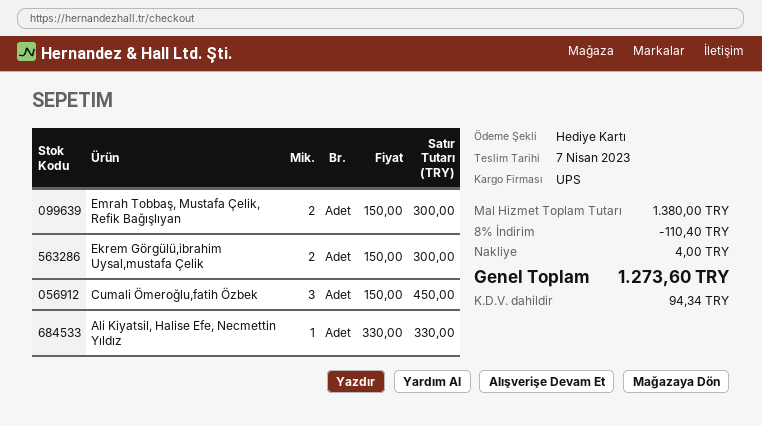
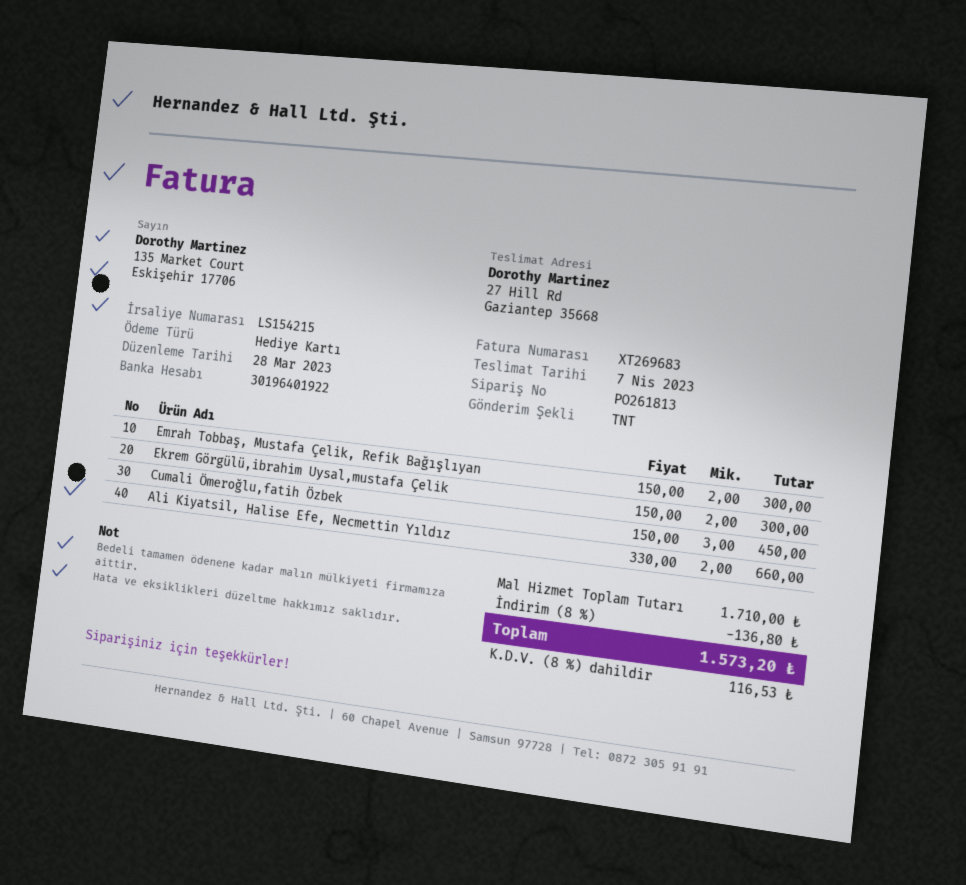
shipping method: UPS -> TNT
Ali Kiyatsil, Halise Efe, Necmettin Yıldız: 1 x 330.00 = 330.00 -> 2 x 330.00 = 660.00
subtotal: 1380.00 -> 1710.00
discount: 8% = 110.40 -> 8% = 136.80
shipping: 4.00 -> none
tax: 94.34 -> 116.53
total: 1273.60 -> 1573.20

